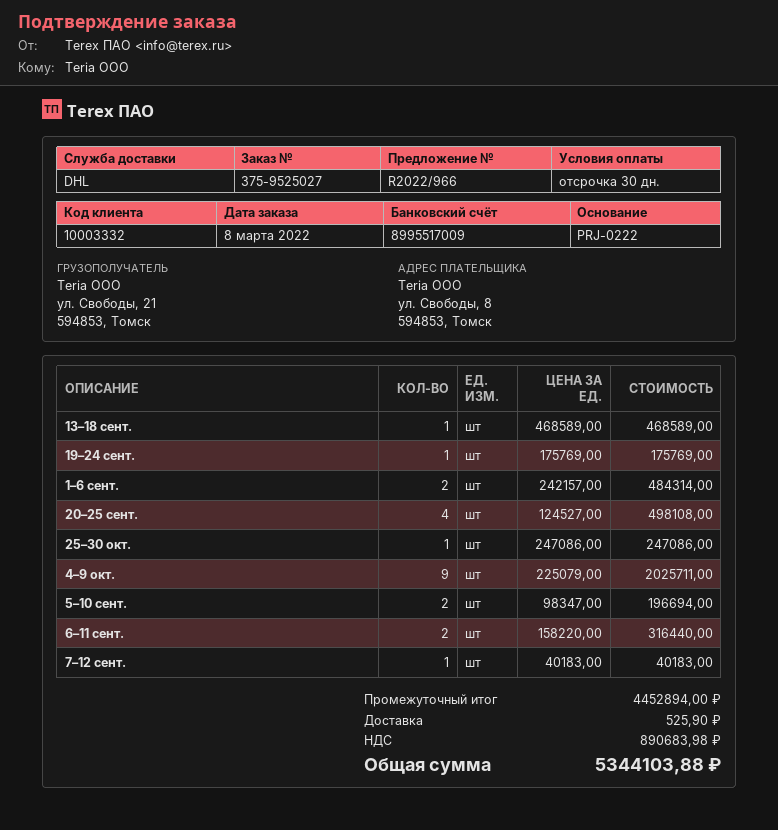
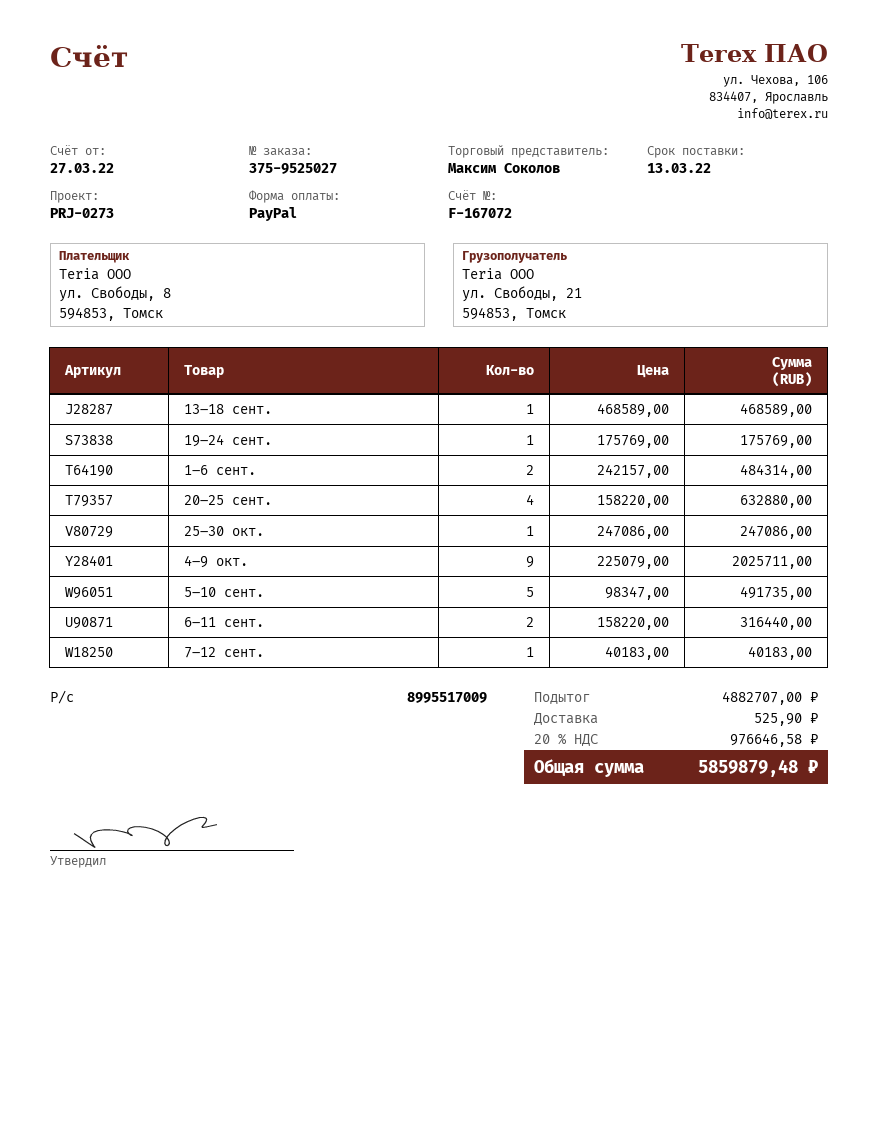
reference: PRJ-0222 -> PRJ-0273
20–25 сент.: 4 x 124527.00 = 498108.00 -> 4 x 158220.00 = 632880.00
5–10 сент.: 2 x 98347.00 = 196694.00 -> 5 x 98347.00 = 491735.00
subtotal: 4452894.00 -> 4882707.00
tax: 890683.98 -> 976646.58
total: 5344103.88 -> 5859879.48

